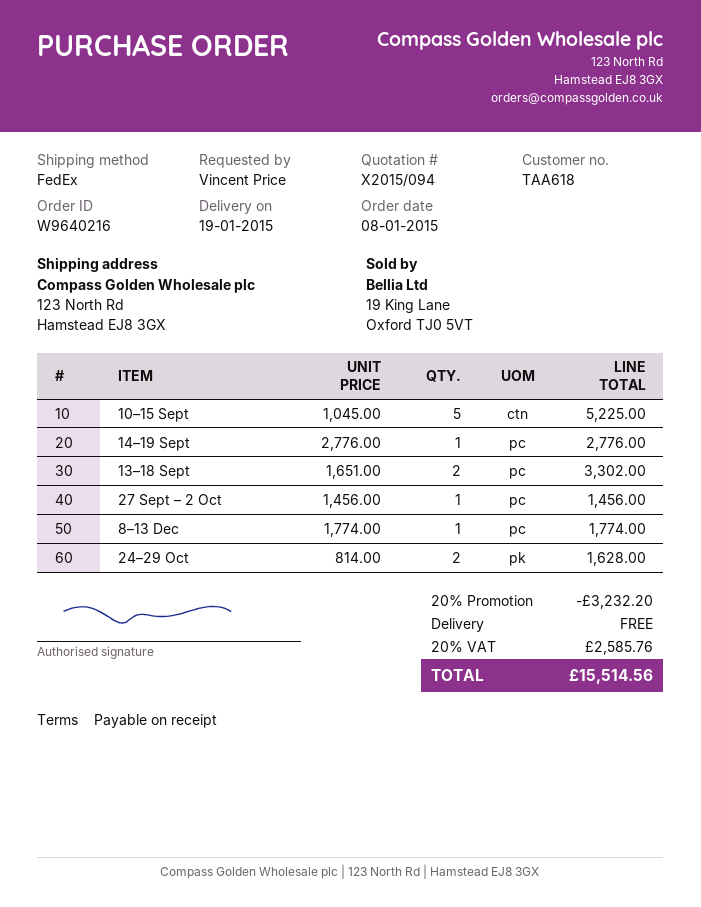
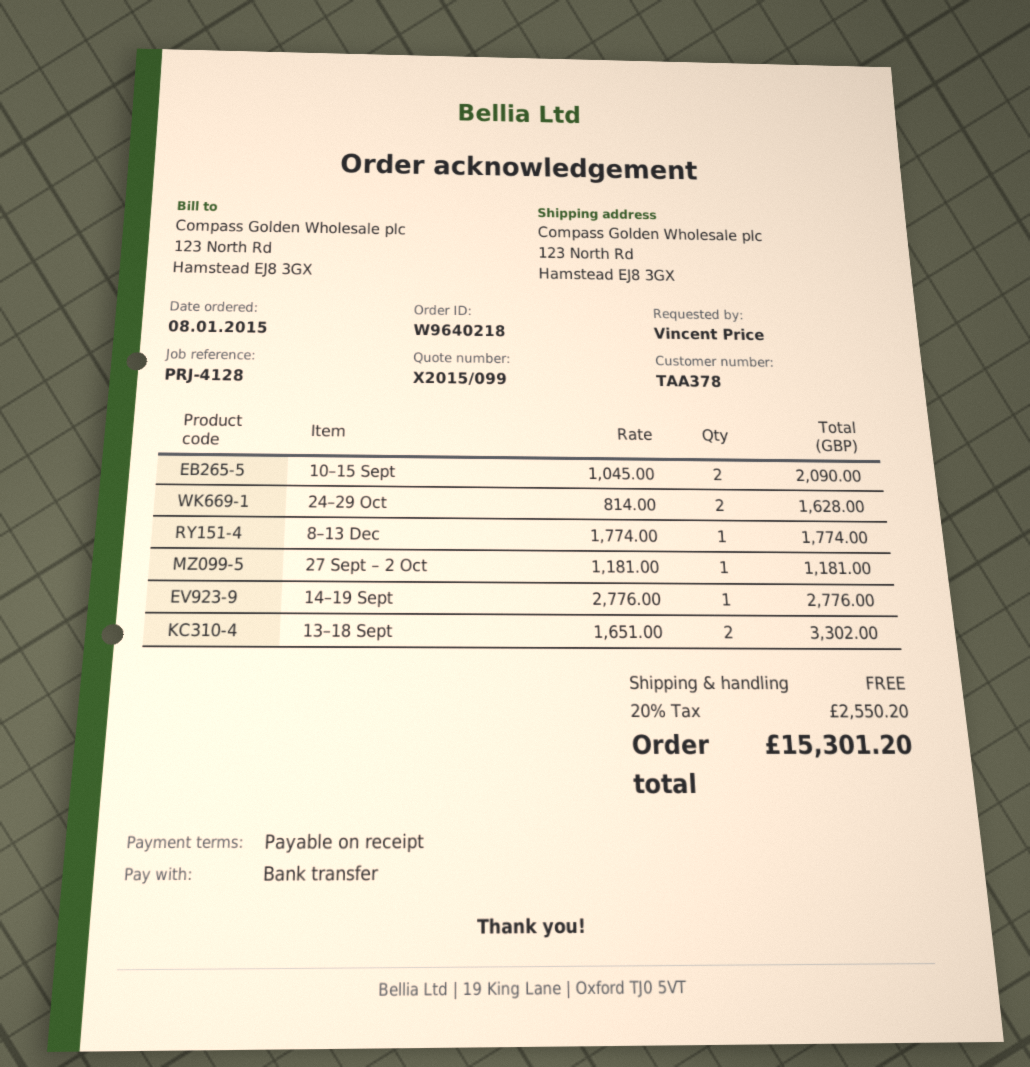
quote number: X2015/094 -> X2015/099
order number: W9640216 -> W9640218
customer number: TAA618 -> TAA378
10–15 Sept: 5 x 1045.00 = 5225.00 -> 2 x 1045.00 = 2090.00
27 Sept – 2 Oct: 1 x 1456.00 = 1456.00 -> 1 x 1181.00 = 1181.00
discount: 20% = 3232.20 -> none
tax: 20% = 2585.76 -> 20% = 2550.20
total: 15514.56 -> 15301.20

